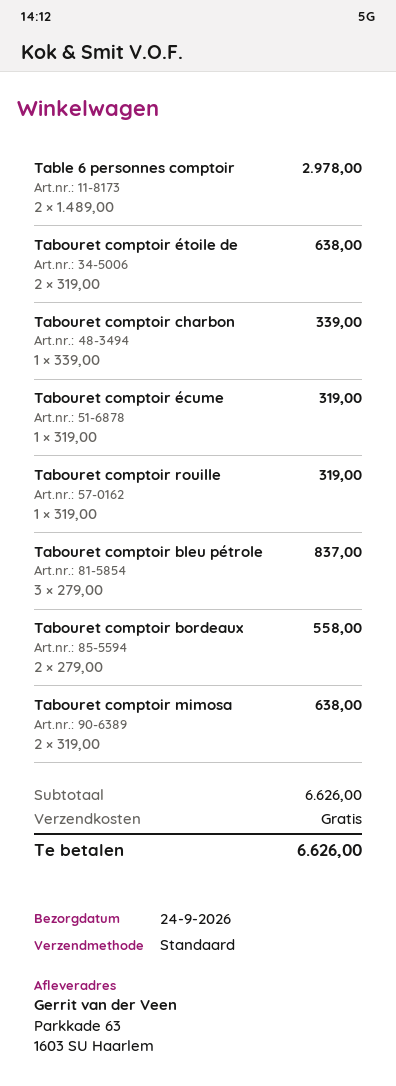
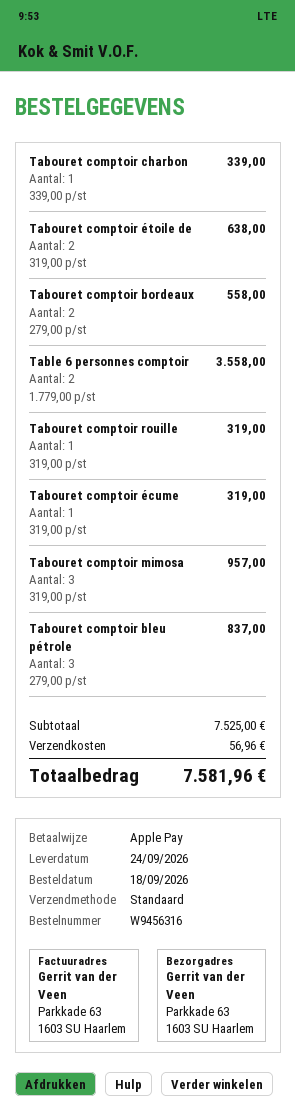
Table 6 personnes comptoir: 2 x 1489.00 = 2978.00 -> 2 x 1779.00 = 3558.00
Tabouret comptoir mimosa: 2 x 319.00 = 638.00 -> 3 x 319.00 = 957.00
subtotal: 6626.00 -> 7525.00
shipping: 0.00 -> 56.96
total: 6626.00 -> 7581.96

